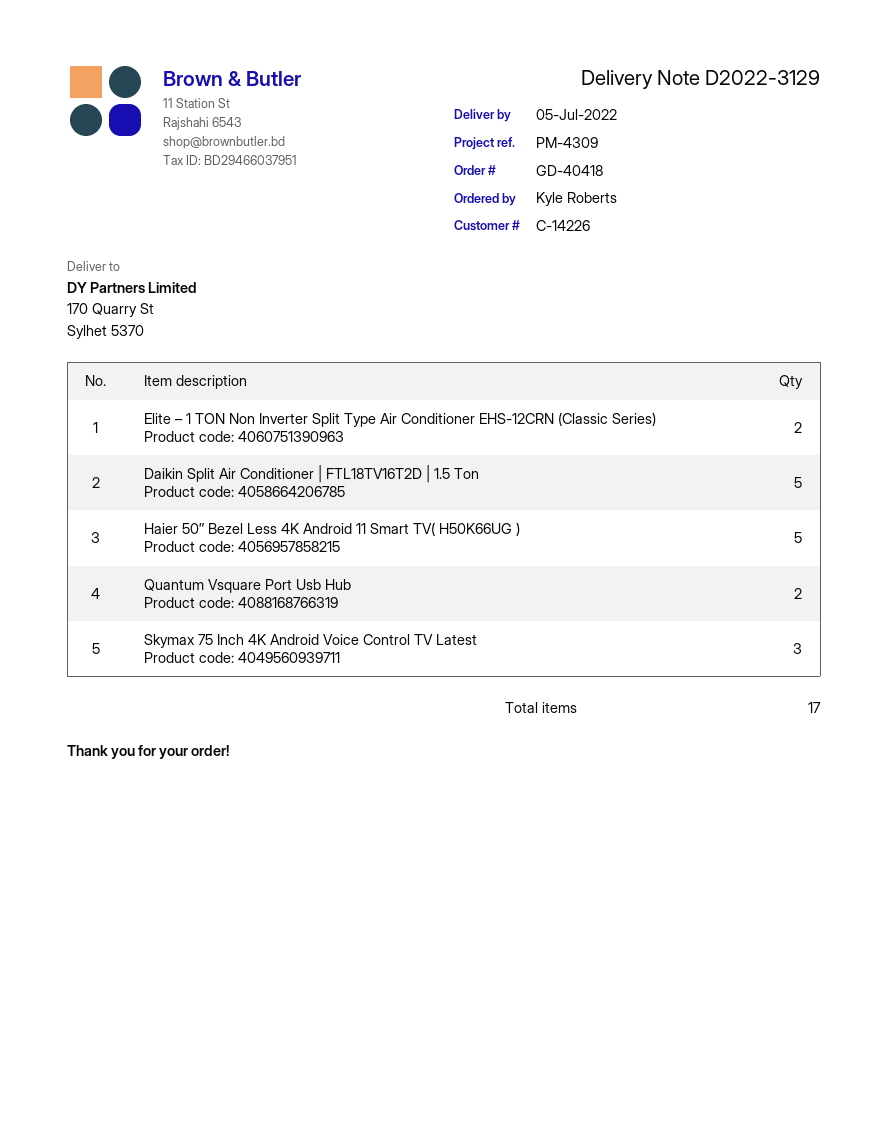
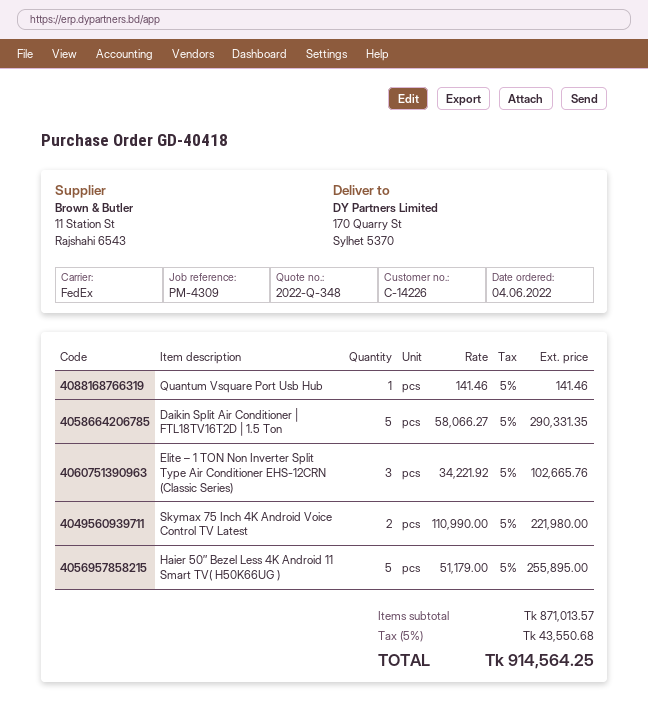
Elite – 1 TON Non Inverter Split Type Air Conditioner EHS-12CRN (Classic Series): 2 -> 3
Quantum Vsquare Port Usb Hub: 2 -> 1
Skymax 75 Inch 4K Android Voice Control TV Latest: 3 -> 2

